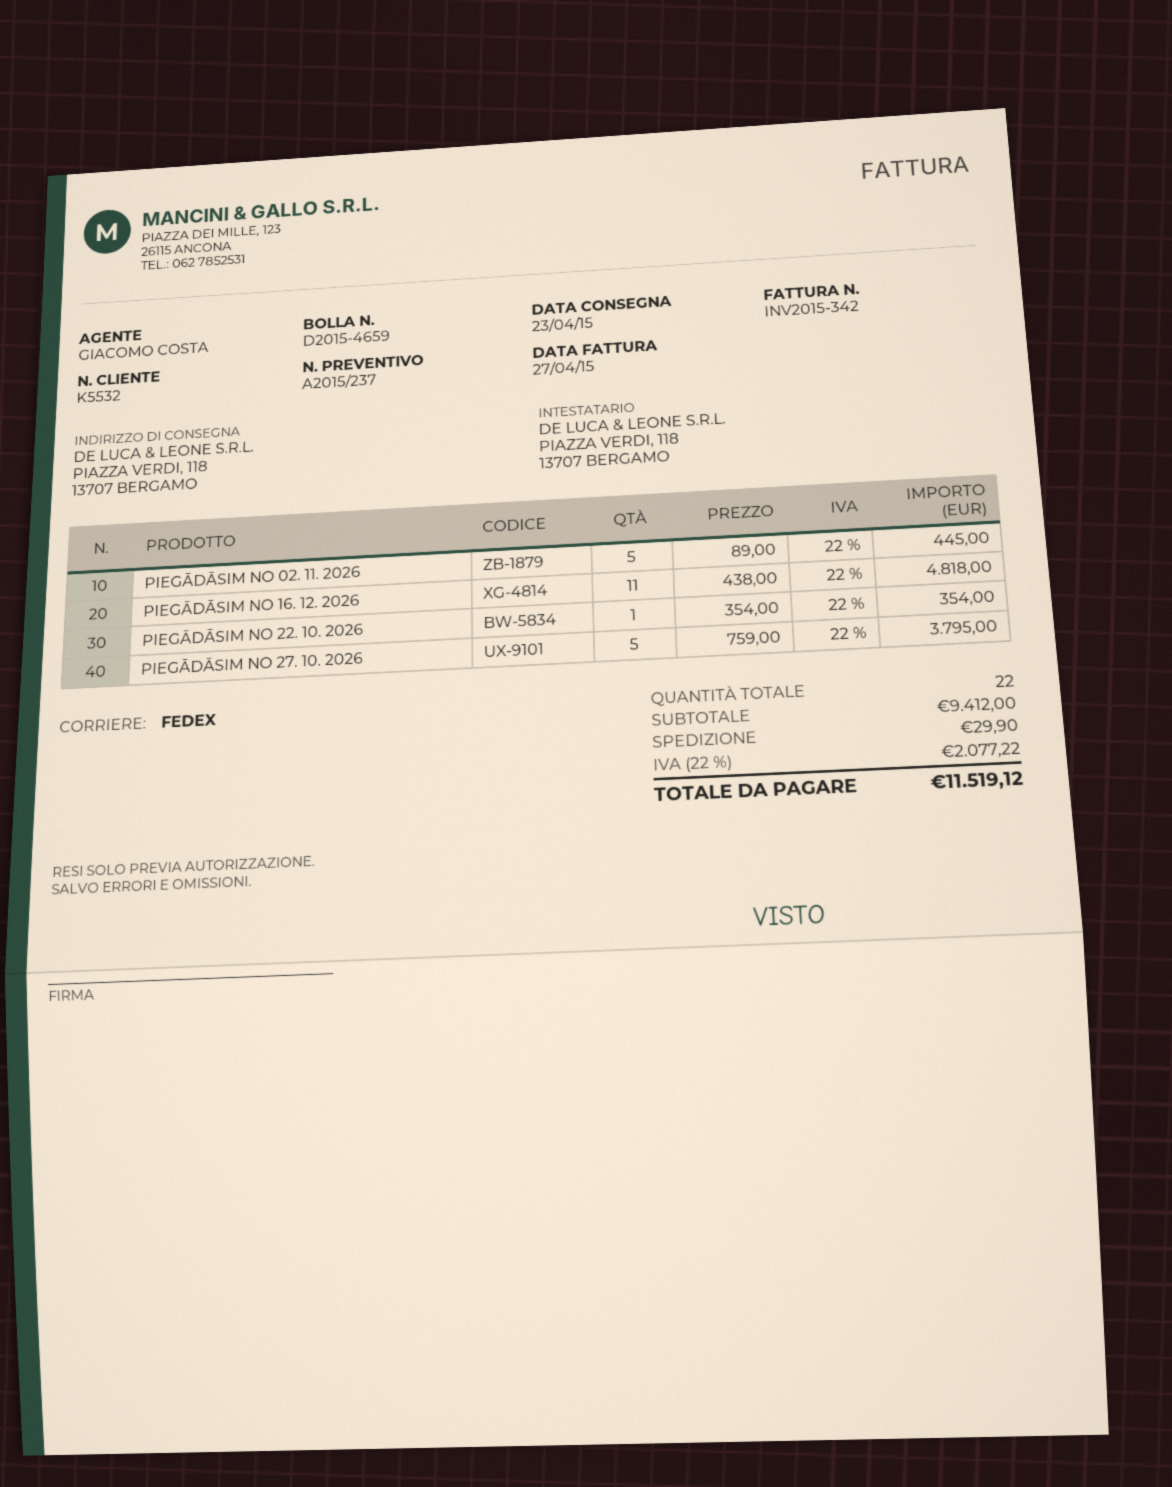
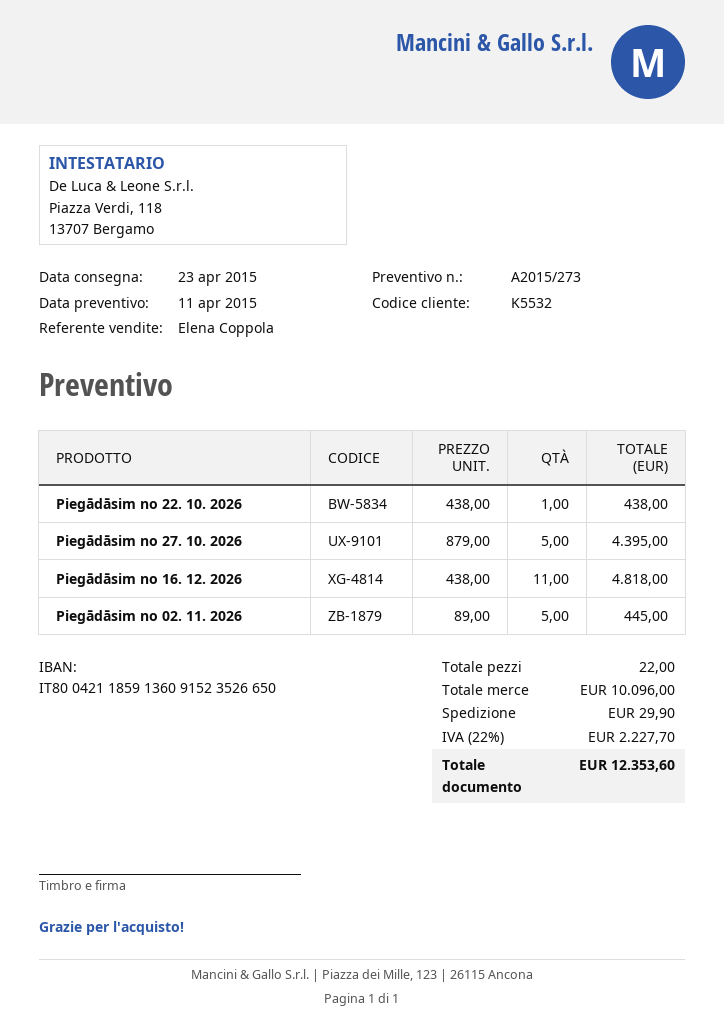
quote number: A2015/237 -> A2015/273
sales rep: GIACOMO COSTA -> Elena Coppola
PIEGĀDĀSIM NO 22. 10. 2026: 1 x 354.00 = 354.00 -> 1 x 438.00 = 438.00
PIEGĀDĀSIM NO 27. 10. 2026: 5 x 759.00 = 3795.00 -> 5 x 879.00 = 4395.00
subtotal: 9412.00 -> 10096.00
tax: 22% = 2077.22 -> 22% = 2227.70
total: 11519.12 -> 12353.60

